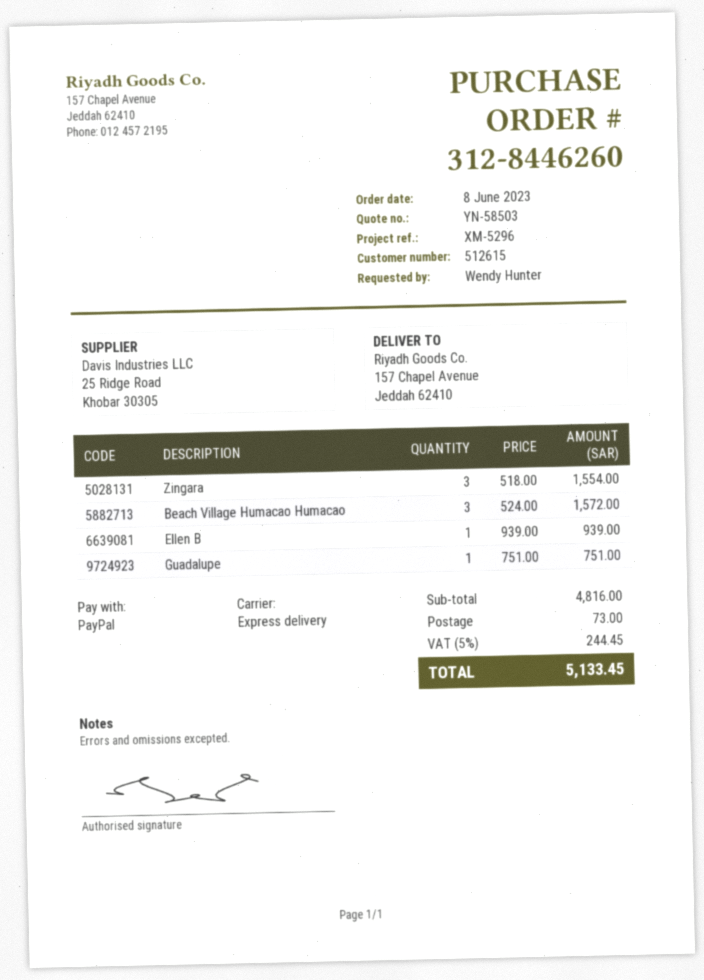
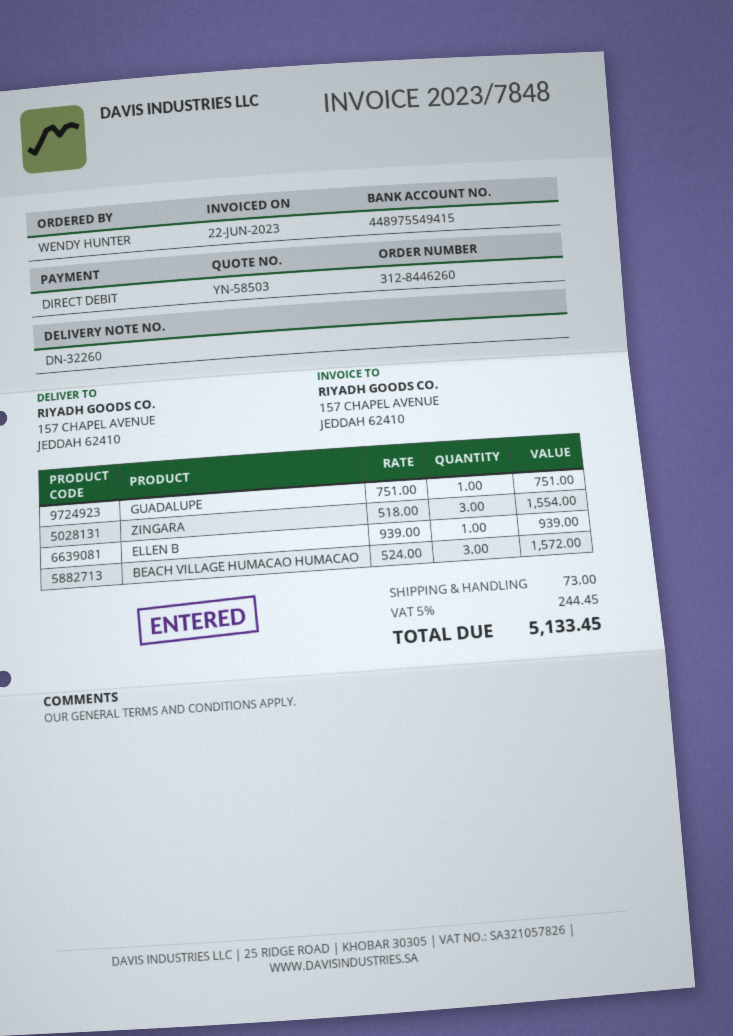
payment method: PayPal -> direct debit

